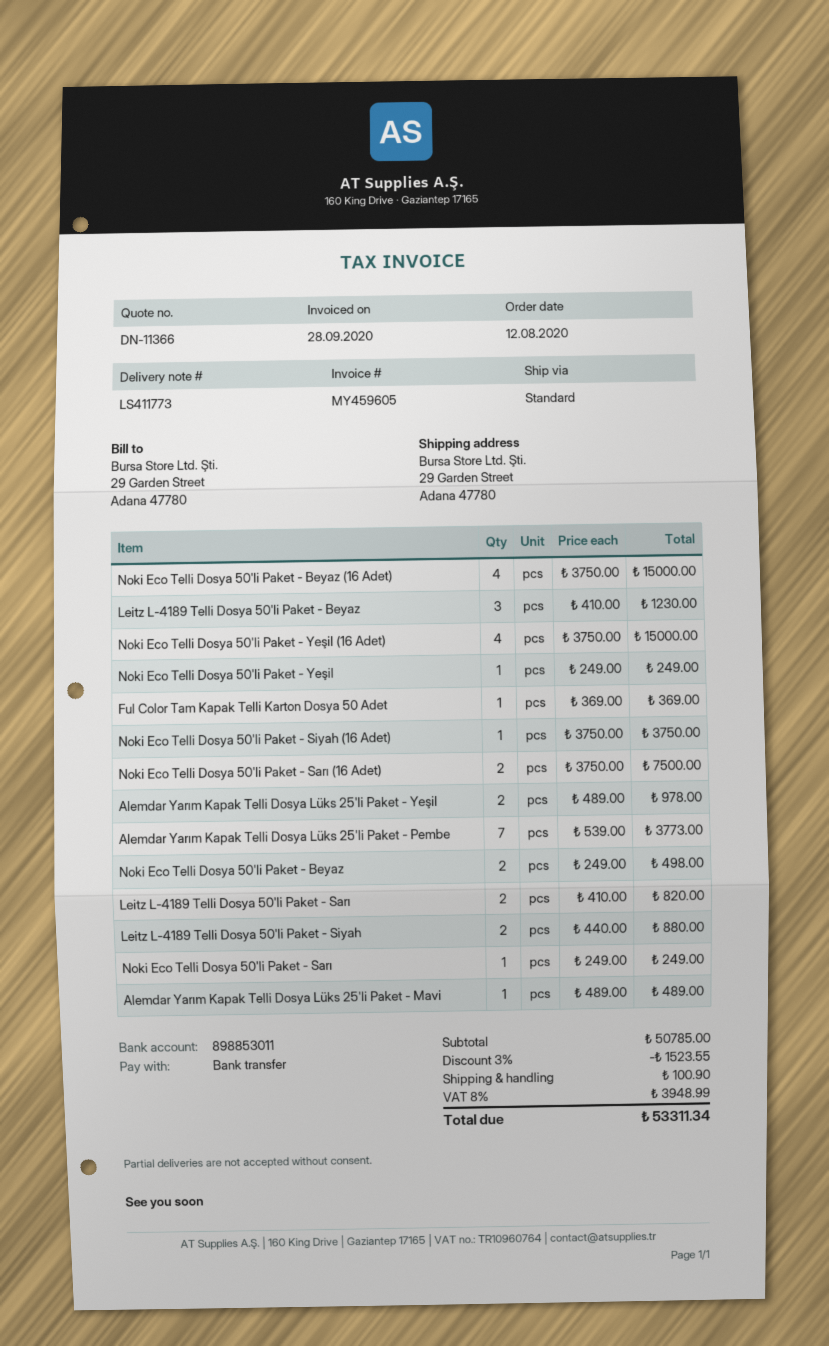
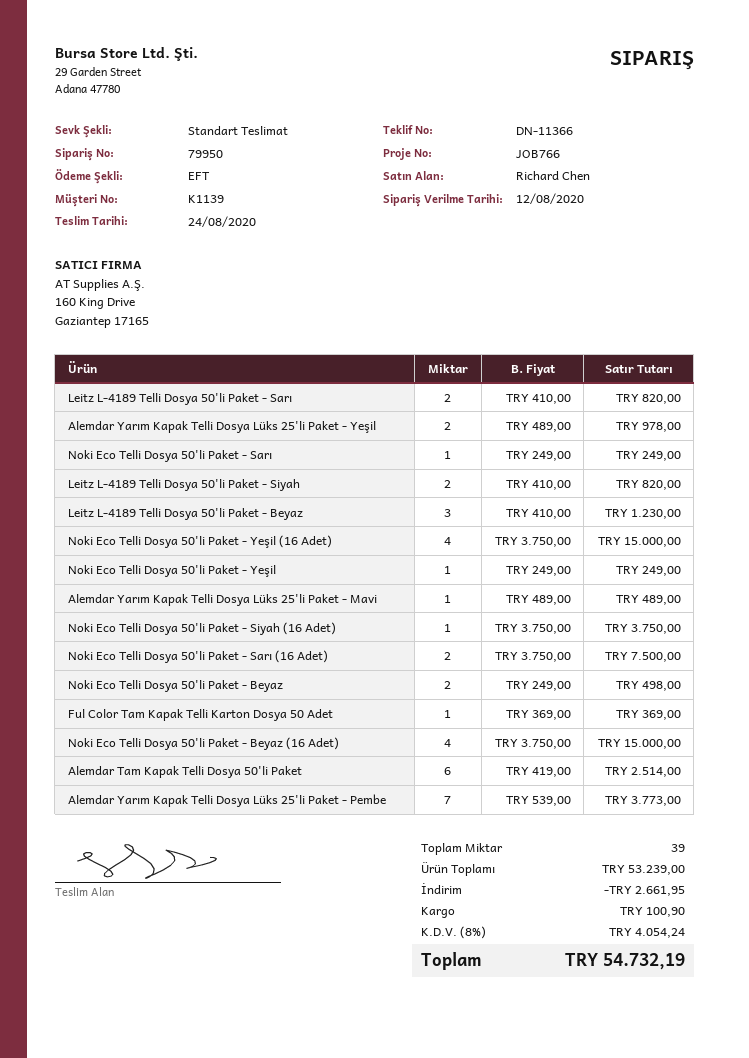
Leitz L-4189 Telli Dosya 50'li Paket - Siyah: 2 x 440.00 = 880.00 -> 2 x 410.00 = 820.00
Alemdar Tam Kapak Telli Dosya 50'li Paket: none -> 6 x 419.00 = 2514.00
subtotal: 50785.00 -> 53239.00
discount: 1523.55 -> 2661.95
tax: 8% = 3948.99 -> 8% = 4054.24
total: 53311.34 -> 54732.19

